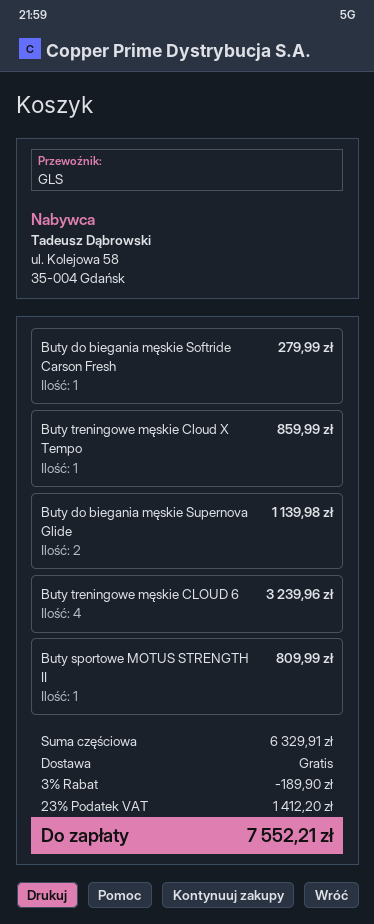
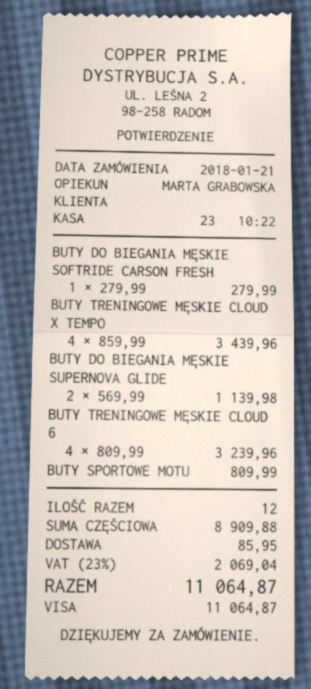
Buty treningowe męskie Cloud X Tempo: 1 for 859.99 -> 4 for 3439.96
subtotal: 6329.91 -> 8909.88
discount: 3% = 189.90 -> none
shipping: 0.00 -> 85.95
tax: 23% = 1412.20 -> 23% = 2069.04
total: 7552.21 -> 11064.87

